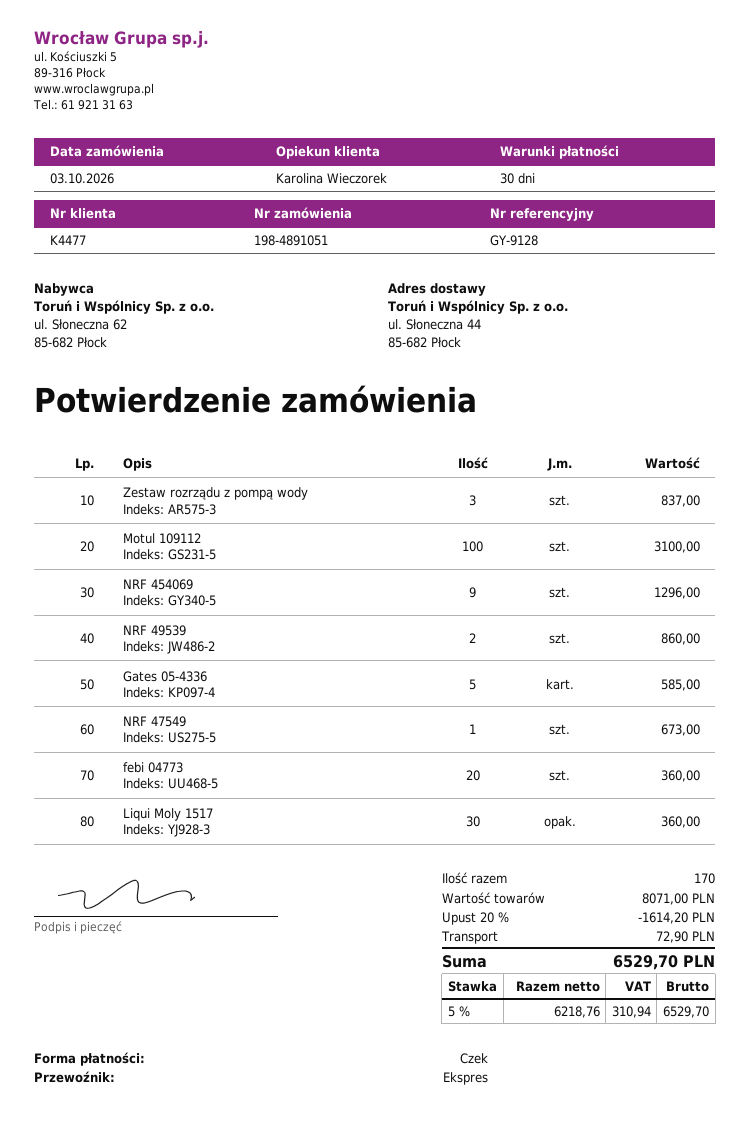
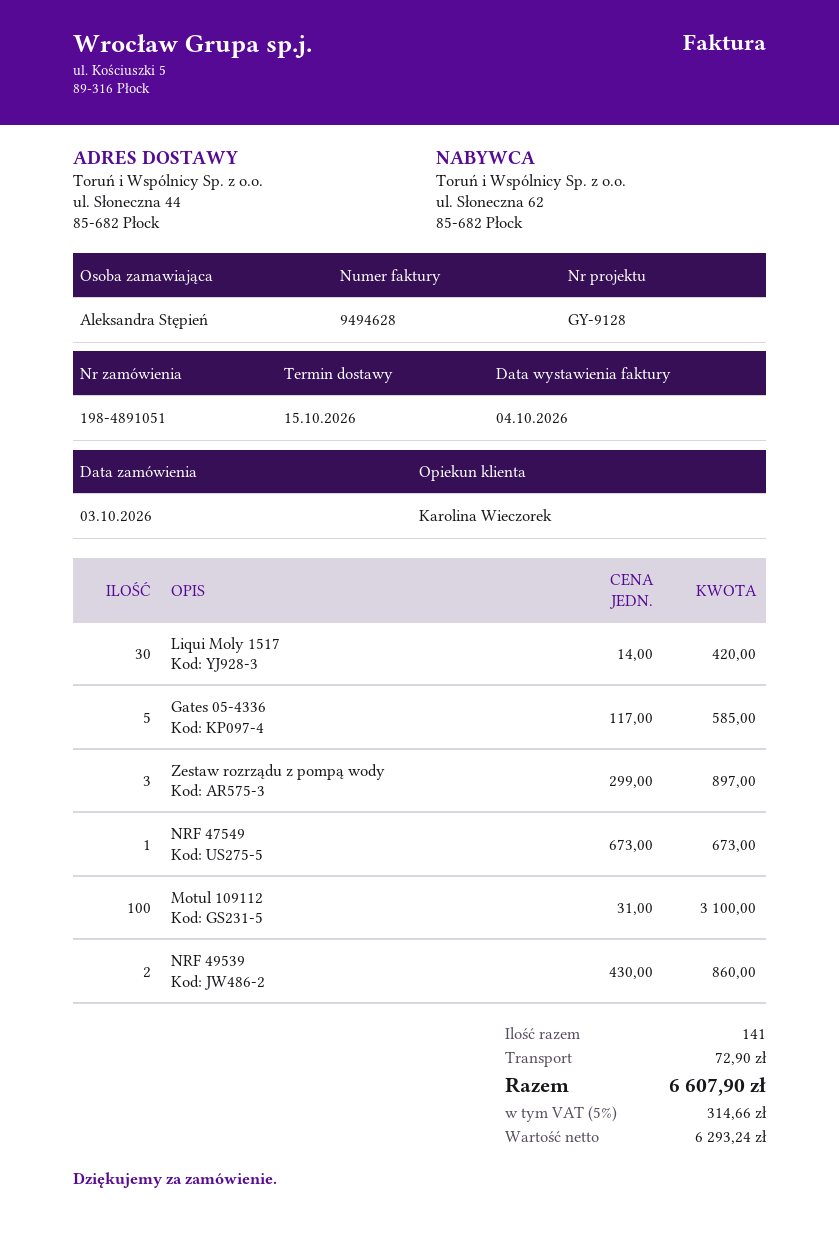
Zestaw rozrządu z pompą wody: 3 for 837.00 -> 3 for 897.00
NRF 454069: 9 for 1296.00 -> none
febi 04773: 20 for 360.00 -> none
Liqui Moly 1517: 30 for 360.00 -> 30 for 420.00
total quantity: 170 -> 141
discount: 20% = 1614.20 -> none
net: 6218.76 -> 6293.24
tax: 5% = 310.94 -> 5% = 314.66
total: 6529.70 -> 6607.90

